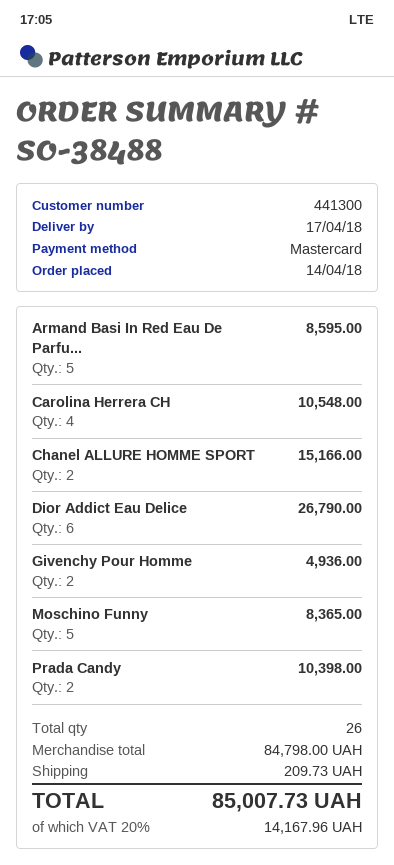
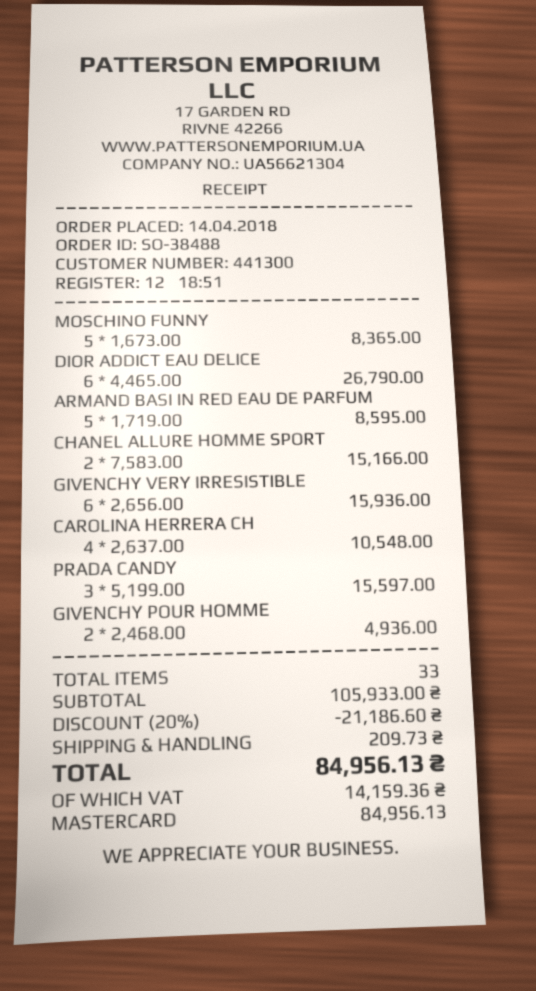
Prada Candy: 2 for 10398.00 -> 3 for 15597.00
GIVENCHY VERY IRRESISTIBLE: none -> 6 for 15936.00
total quantity: 26 -> 33
subtotal: 84798.00 -> 105933.00
discount: none -> 20% = 21186.60
tax: 14167.96 -> 14159.36
total: 85007.73 -> 84956.13

